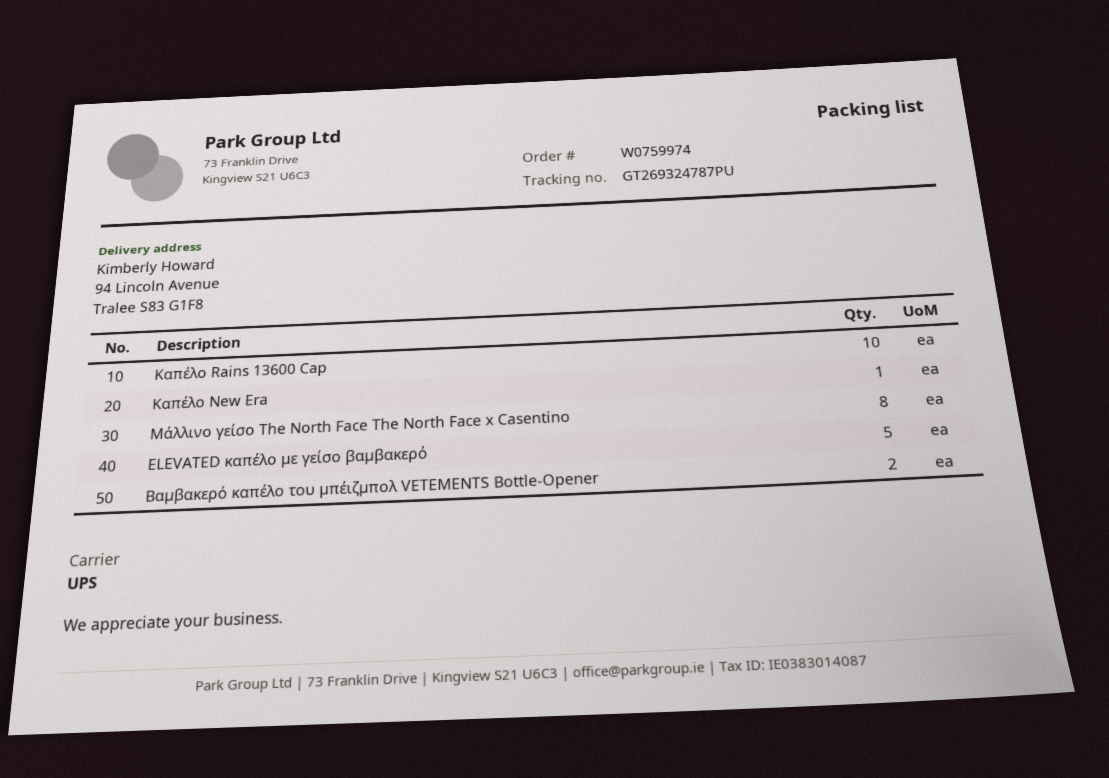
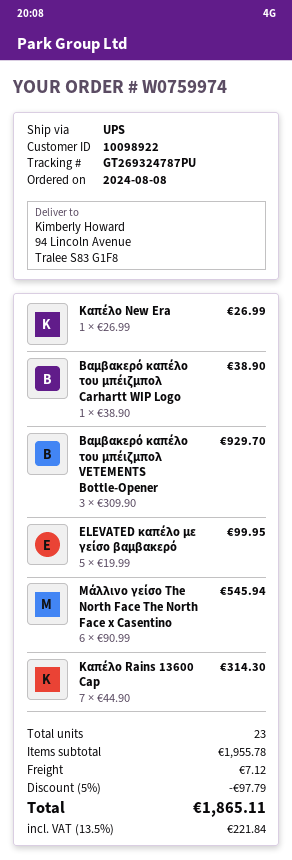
Καπέλο Rains 13600 Cap: 10 -> 7
Μάλλινο γείσο The North Face The North Face x Casentino: 8 -> 6
Βαμβακερό καπέλο του μπέιζμπολ VETEMENTS Bottle-Opener: 2 -> 3
Βαμβακερό καπέλο του μπέιζμπολ Carhartt WIP Logo: none -> 1

